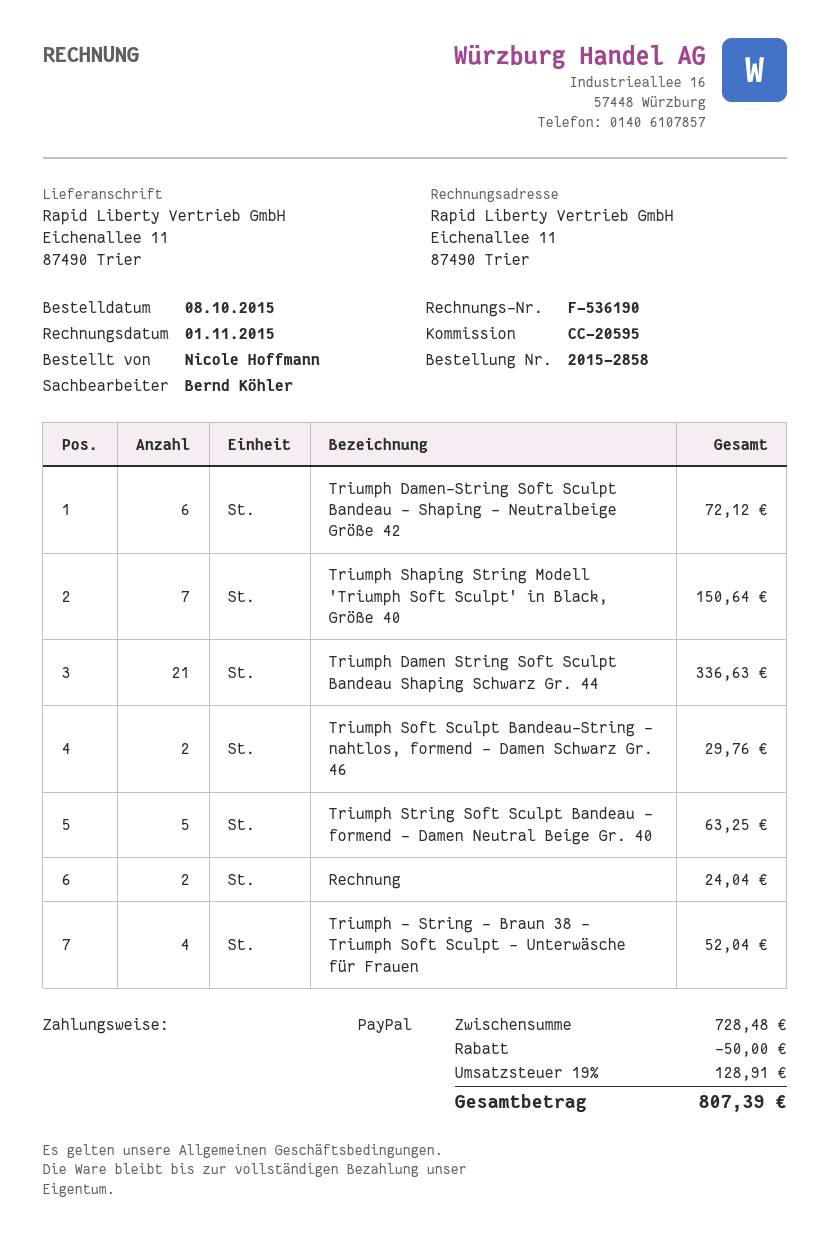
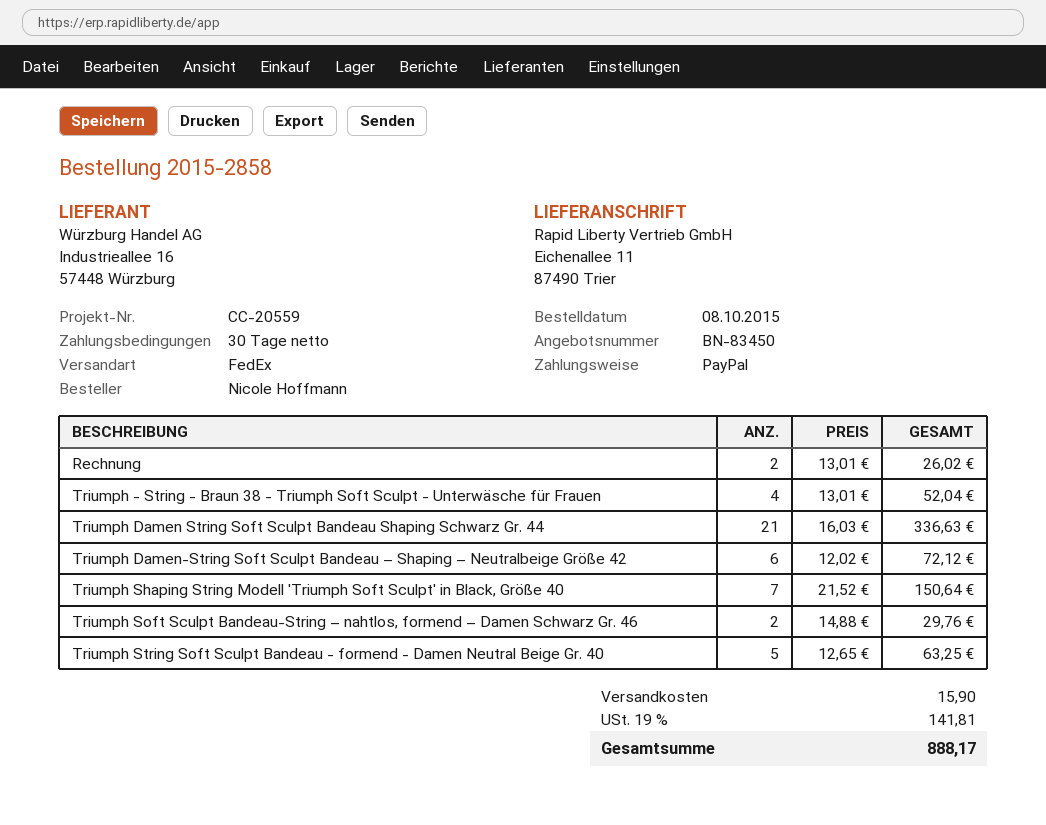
reference: CC-20595 -> CC-20559
Rechnung: 2 for 24.04 -> 2 for 26.02
discount: 50.00 -> none
shipping: none -> 15.90
tax: 19% = 128.91 -> 19% = 141.81
total: 807.39 -> 888.17

